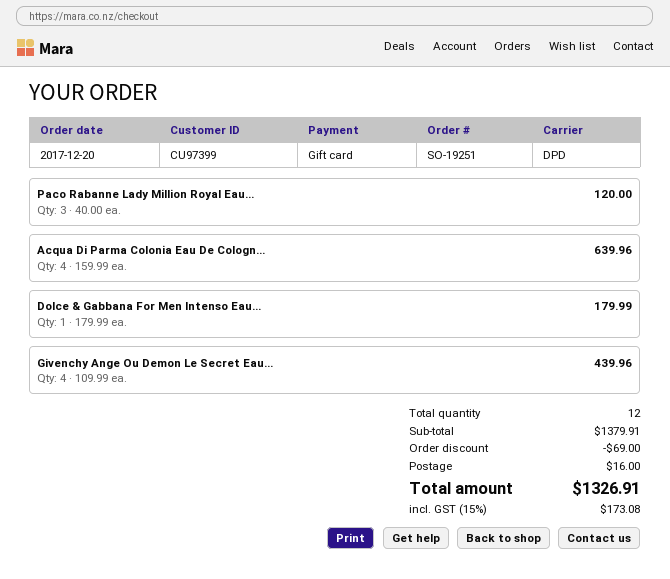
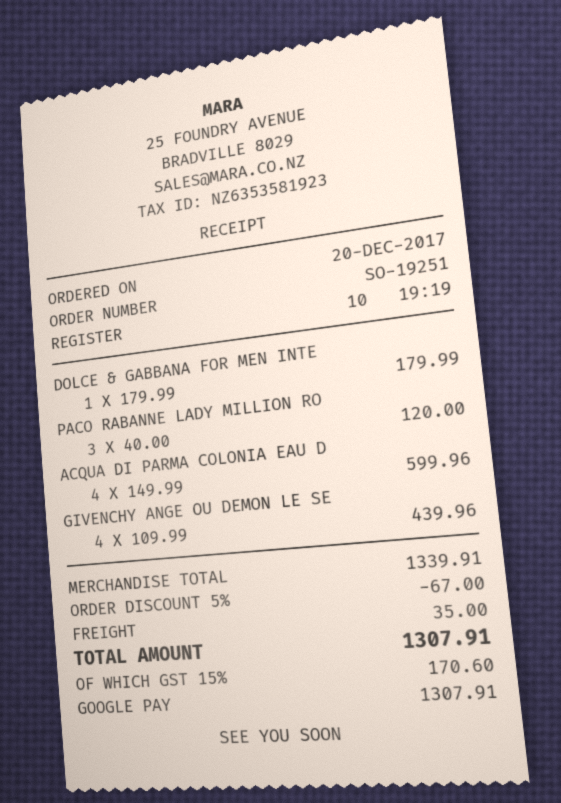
payment method: gift card -> Google Pay
Acqua Di Parma Colonia Eau De Cologn...: 4 x 159.99 = 639.96 -> 4 x 149.99 = 599.96
subtotal: 1379.91 -> 1339.91
discount: 69.00 -> 67.00
shipping: 16.00 -> 35.00
tax: 15% = 173.08 -> 15% = 170.60
total: 1326.91 -> 1307.91

